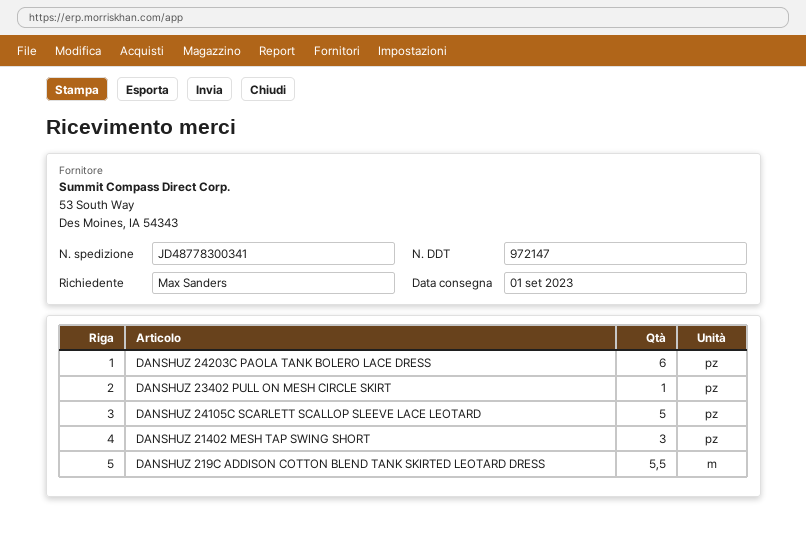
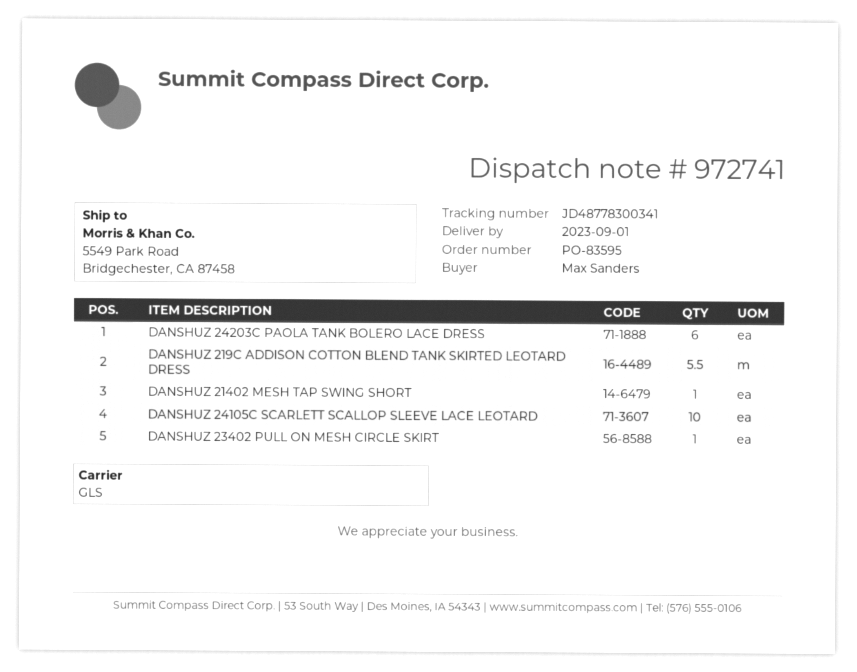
delivery note number: 972147 -> 972741
DANSHUZ 24105C SCARLETT SCALLOP SLEEVE LACE LEOTARD: 5 -> 10
DANSHUZ 21402 MESH TAP SWING SHORT: 3 -> 1

